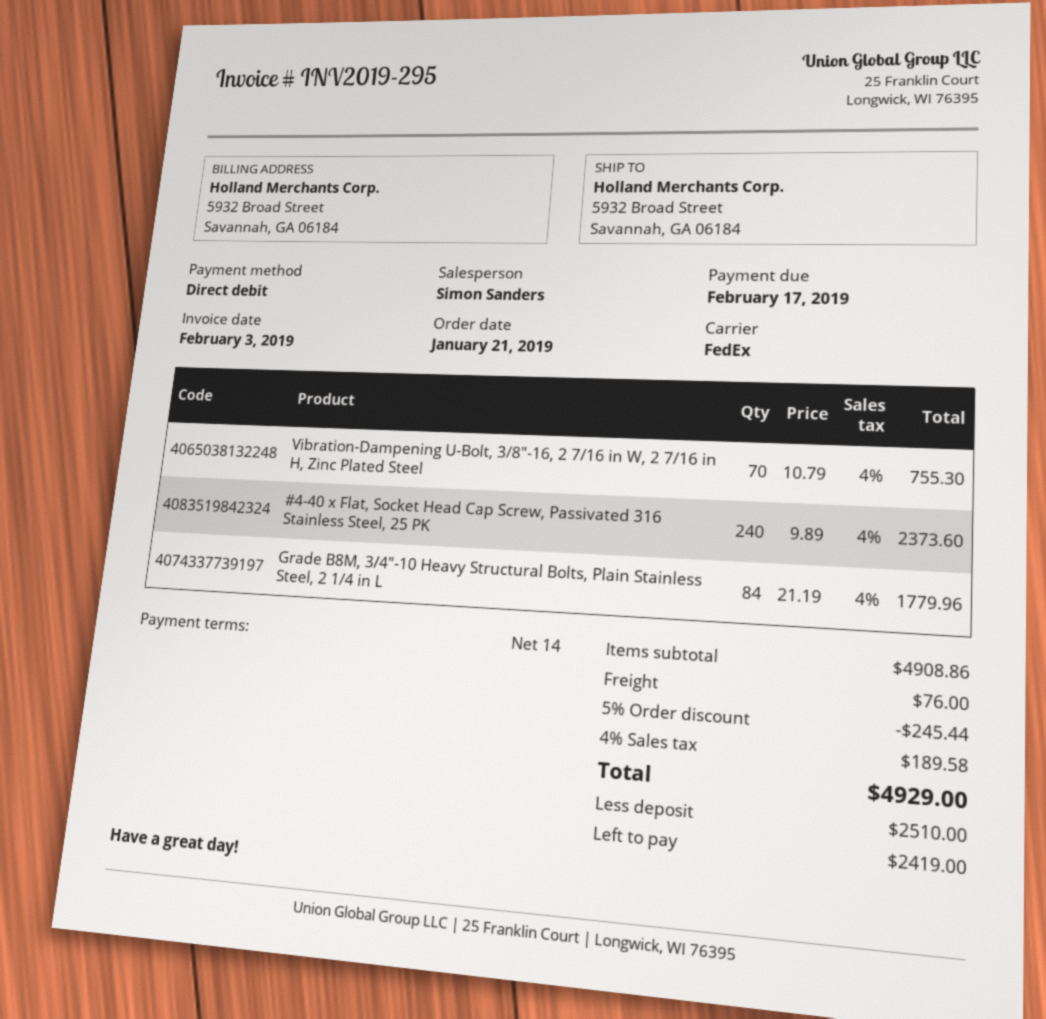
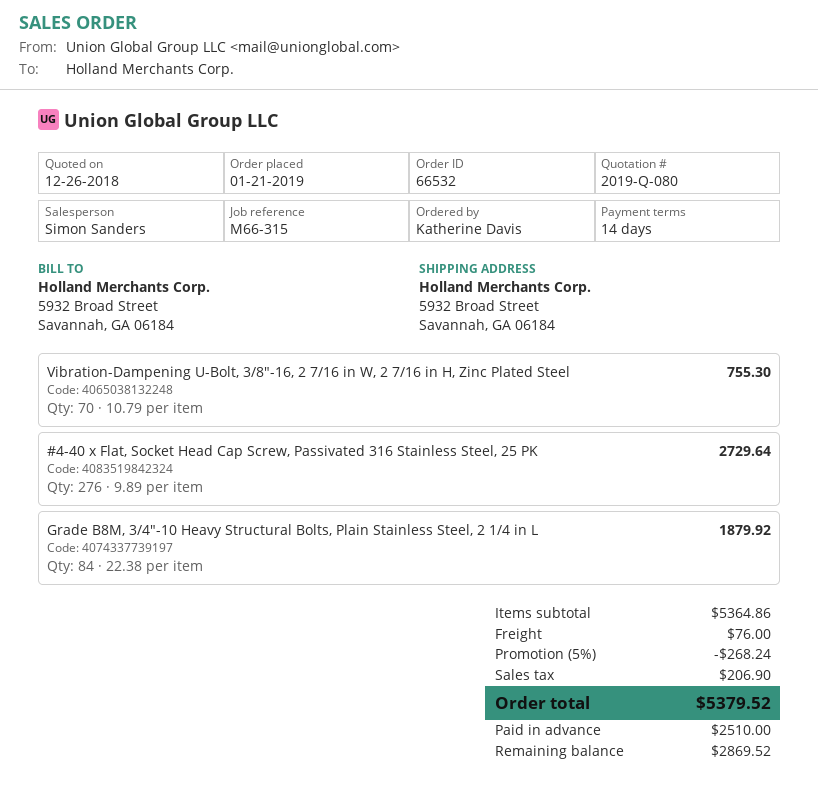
#4-40 x Flat, Socket Head Cap Screw, Passivated 316 Stainless Steel, 25 PK: 240 x 9.89 = 2373.60 -> 276 x 9.89 = 2729.64
Grade B8M, 3/4"-10 Heavy Structural Bolts, Plain Stainless Steel, 2 1/4 in L: 84 x 21.19 = 1779.96 -> 84 x 22.38 = 1879.92
subtotal: 4908.86 -> 5364.86
discount: 5% = 245.44 -> 5% = 268.24
tax: 189.58 -> 206.90
total: 4929.00 -> 5379.52
balance: 2419.00 -> 2869.52

